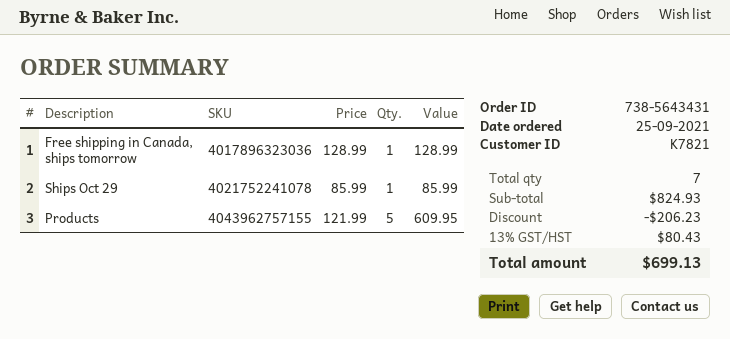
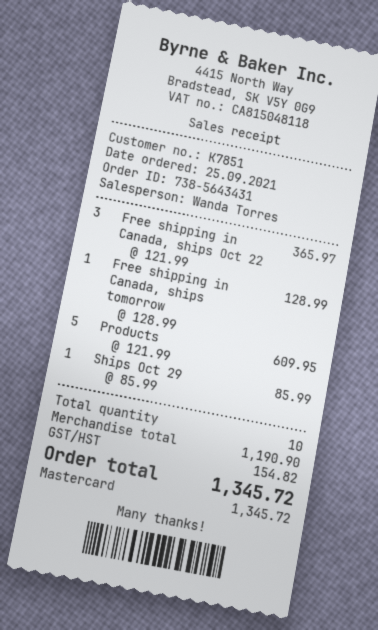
customer number: K7821 -> K7851
Free shipping in Canada, ships Oct 22: none -> 3 x 121.99 = 365.97
total quantity: 7 -> 10
subtotal: 824.93 -> 1190.90
discount: 206.23 -> none
tax: 80.43 -> 154.82
total: 699.13 -> 1345.72

